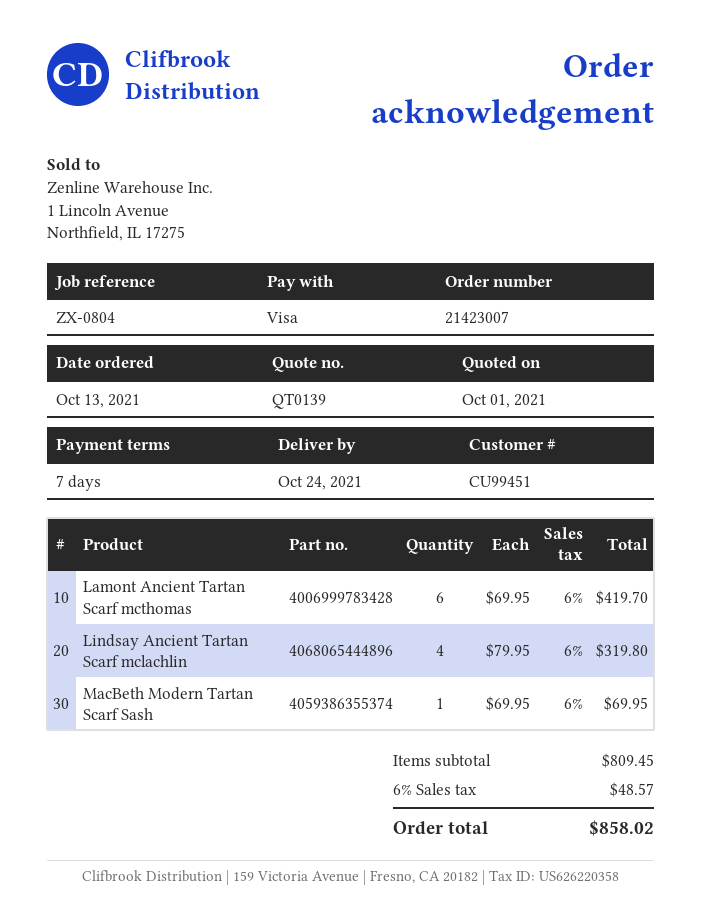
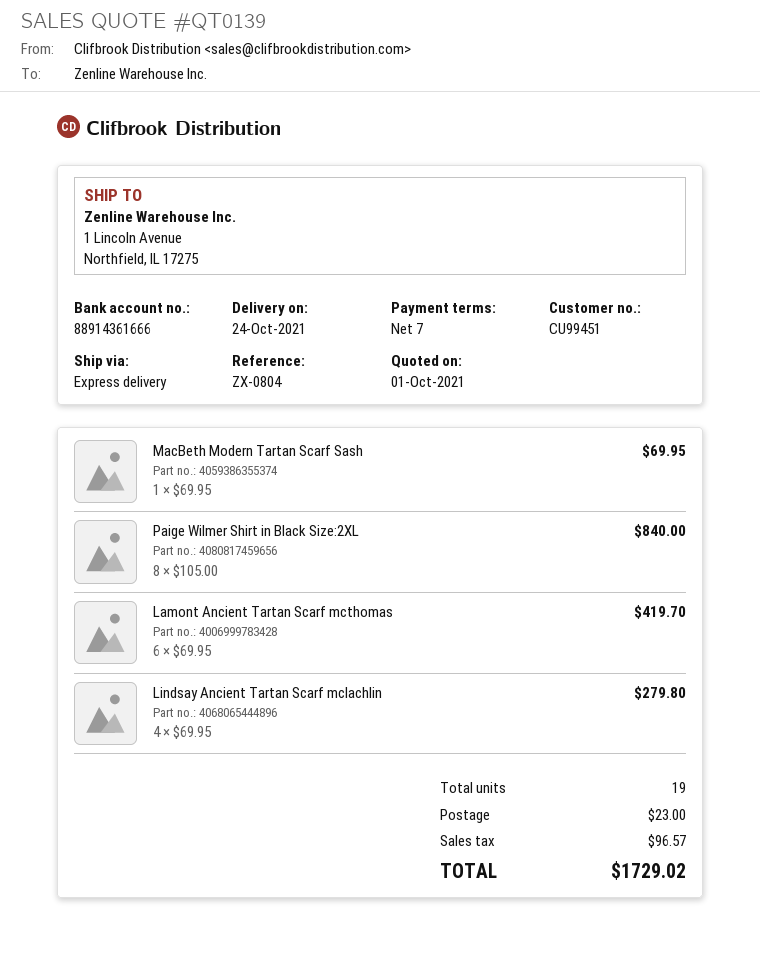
Lindsay Ancient Tartan Scarf mclachlin: 4 x 79.95 = 319.80 -> 4 x 69.95 = 279.80
Paige Wilmer Shirt in Black Size:2XL: none -> 8 x 105.00 = 840.00
shipping: none -> 23.00
tax: 48.57 -> 96.57
total: 858.02 -> 1729.02

